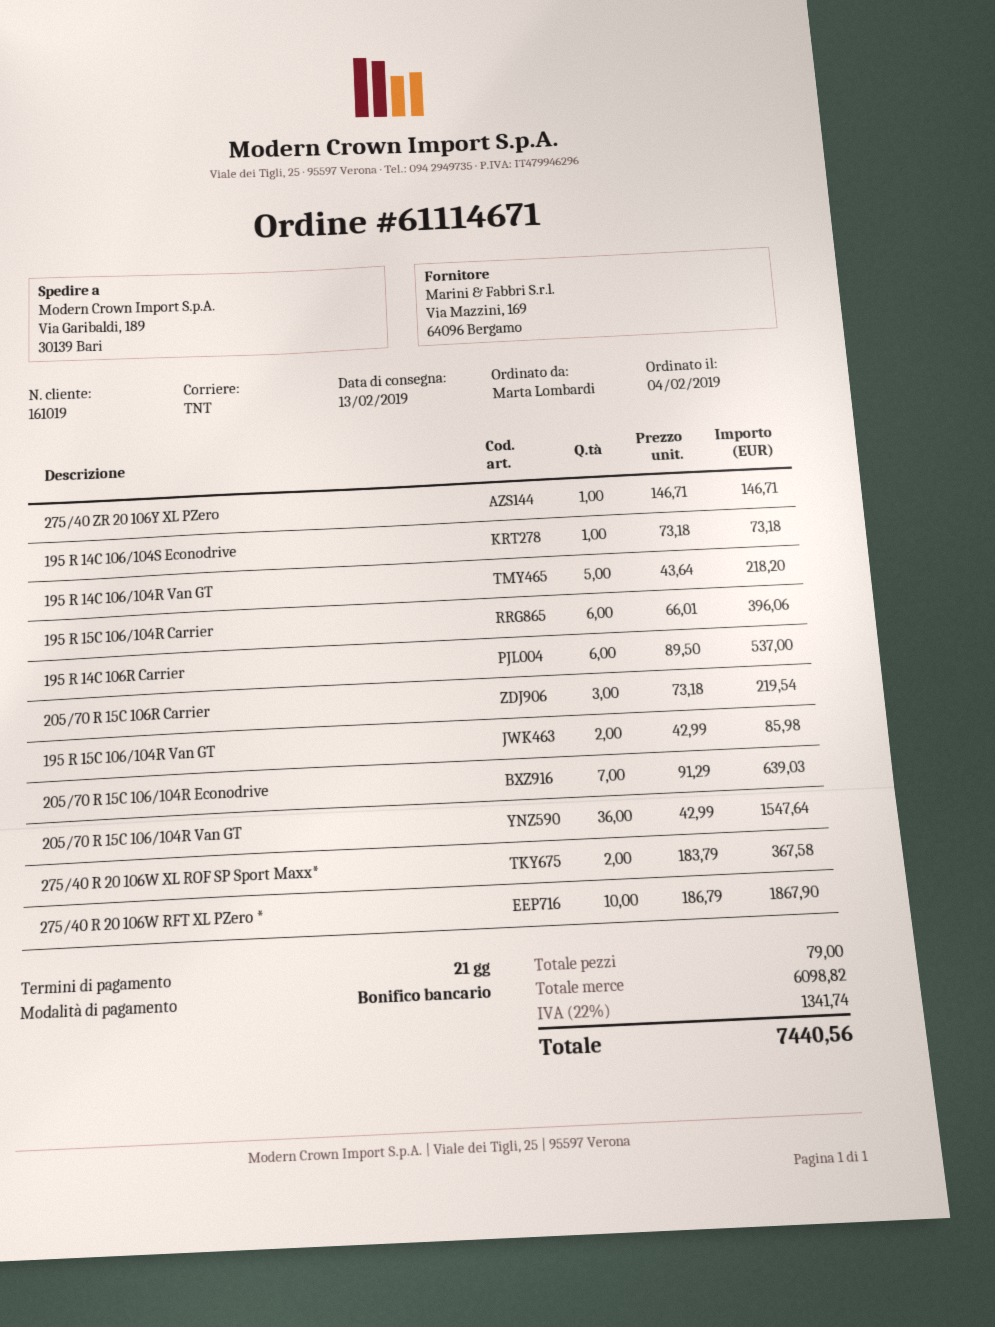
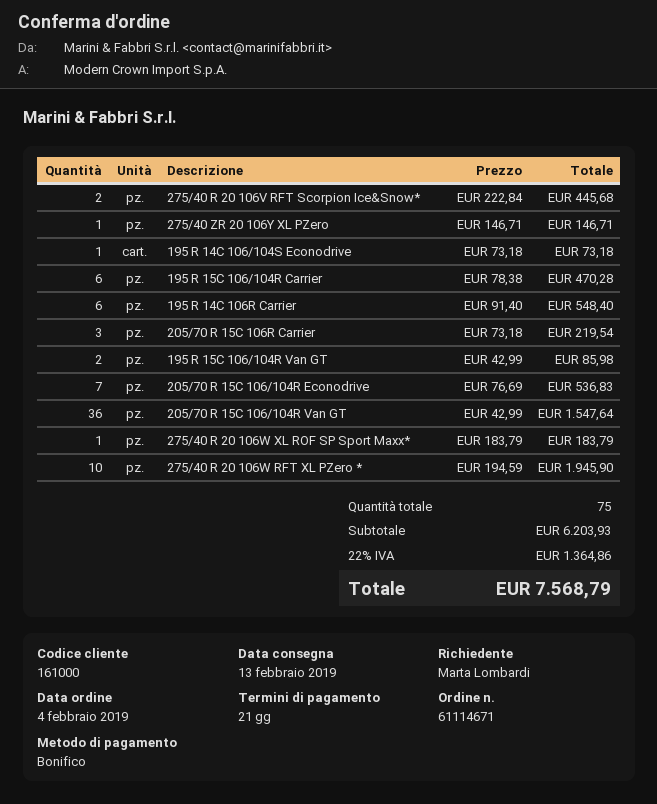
customer number: 161019 -> 161000
195 R 14C 106/104R Van GT: 5 x 43.64 = 218.20 -> none
195 R 15C 106/104R Carrier: 6 x 66.01 = 396.06 -> 6 x 78.38 = 470.28
195 R 14C 106R Carrier: 6 x 89.50 = 537.00 -> 6 x 91.40 = 548.40
205/70 R 15C 106/104R Econodrive: 7 x 91.29 = 639.03 -> 7 x 76.69 = 536.83
275/40 R 20 106W XL ROF SP Sport Maxx*: 2 x 183.79 = 367.58 -> 1 x 183.79 = 183.79
275/40 R 20 106W RFT XL PZero *: 10 x 186.79 = 1867.90 -> 10 x 194.59 = 1945.90
275/40 R 20 106V RFT Scorpion Ice&Snow*: none -> 2 x 222.84 = 445.68
total quantity: 79 -> 75
subtotal: 6098.82 -> 6203.93
tax: 22% = 1341.74 -> 22% = 1364.86
total: 7440.56 -> 7568.79

